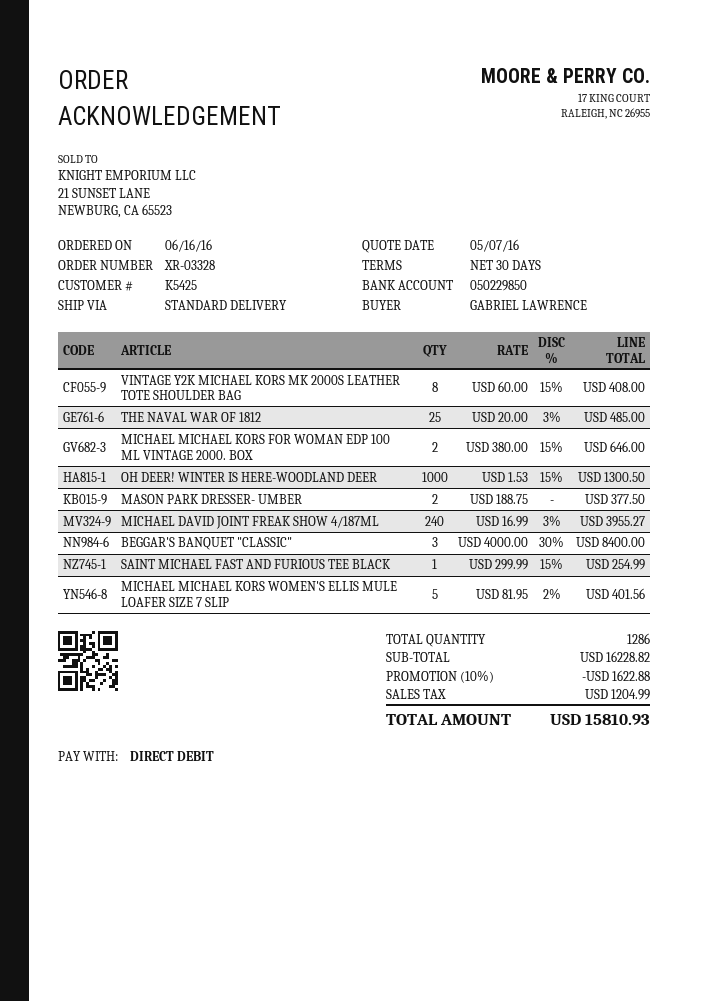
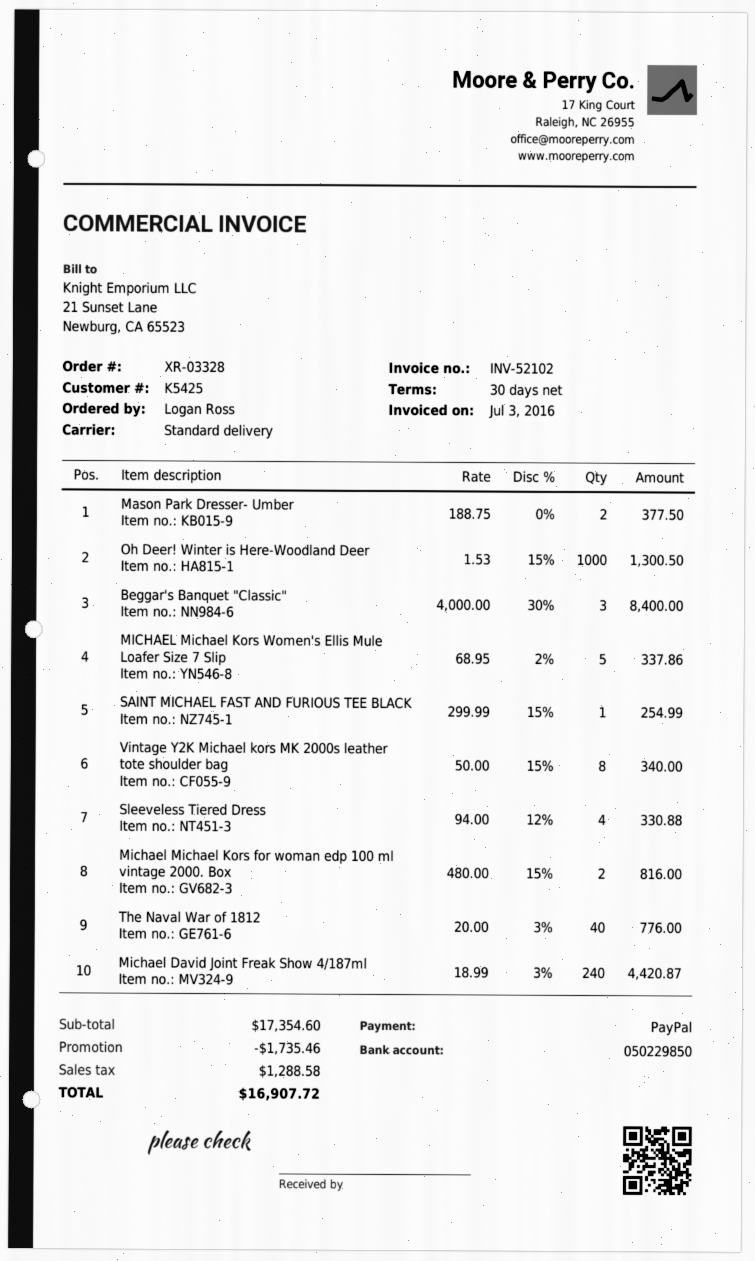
ordered by: GABRIEL LAWRENCE -> Logan Ross
payment method: direct debit -> PayPal
VINTAGE Y2K MICHAEL KORS MK 2000S LEATHER TOTE SHOULDER BAG: 8 x 60.00 - 15% = 408.00 -> 8 x 50.00 - 15% = 340.00
THE NAVAL WAR OF 1812: 25 x 20.00 - 3% = 485.00 -> 40 x 20.00 - 3% = 776.00
MICHAEL MICHAEL KORS FOR WOMAN EDP 100 ML VINTAGE 2000. BOX: 2 x 380.00 - 15% = 646.00 -> 2 x 480.00 - 15% = 816.00
MICHAEL DAVID JOINT FREAK SHOW 4/187ML: 240 x 16.99 - 3% = 3955.27 -> 240 x 18.99 - 3% = 4420.87
MICHAEL MICHAEL KORS WOMEN'S ELLIS MULE LOAFER SIZE 7 SLIP: 5 x 81.95 - 2% = 401.56 -> 5 x 68.95 - 2% = 337.86
Sleeveless Tiered Dress: none -> 4 x 94.00 - 12% = 330.88
subtotal: 16228.82 -> 17354.60
discount: 1622.88 -> 1735.46
tax: 1204.99 -> 1288.58
total: 15810.93 -> 16907.72

